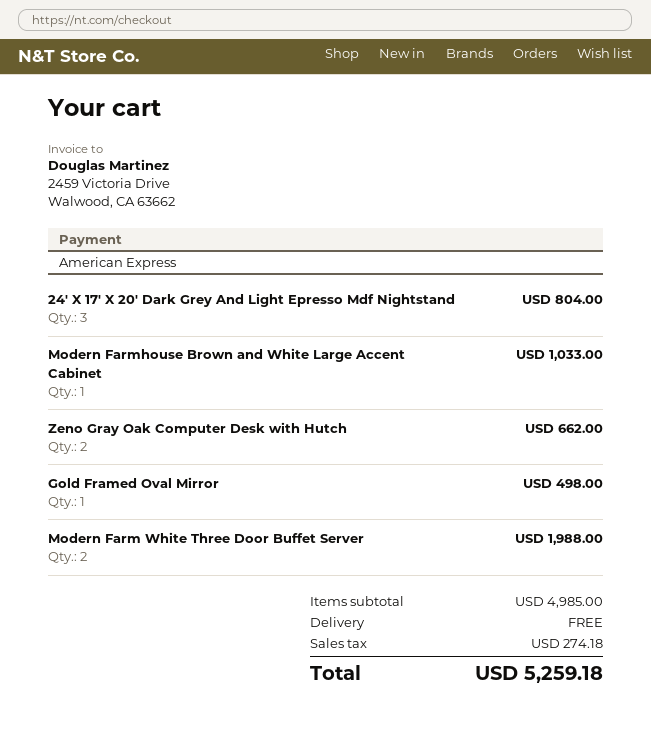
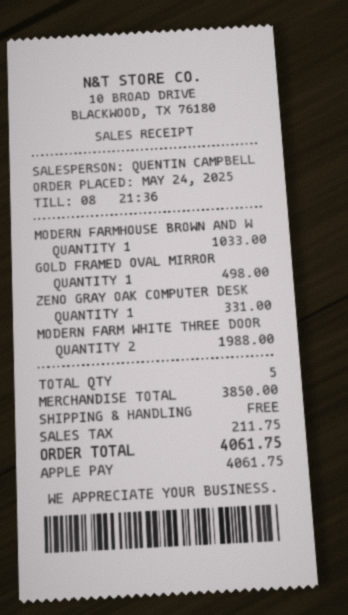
payment method: American Express -> Apple Pay
24' X 17' X 20' Dark Grey And Light Epresso Mdf Nightstand: 3 for 804.00 -> none
Zeno Gray Oak Computer Desk with Hutch: 2 for 662.00 -> 1 for 331.00
subtotal: 4985.00 -> 3850.00
tax: 274.18 -> 211.75
total: 5259.18 -> 4061.75

